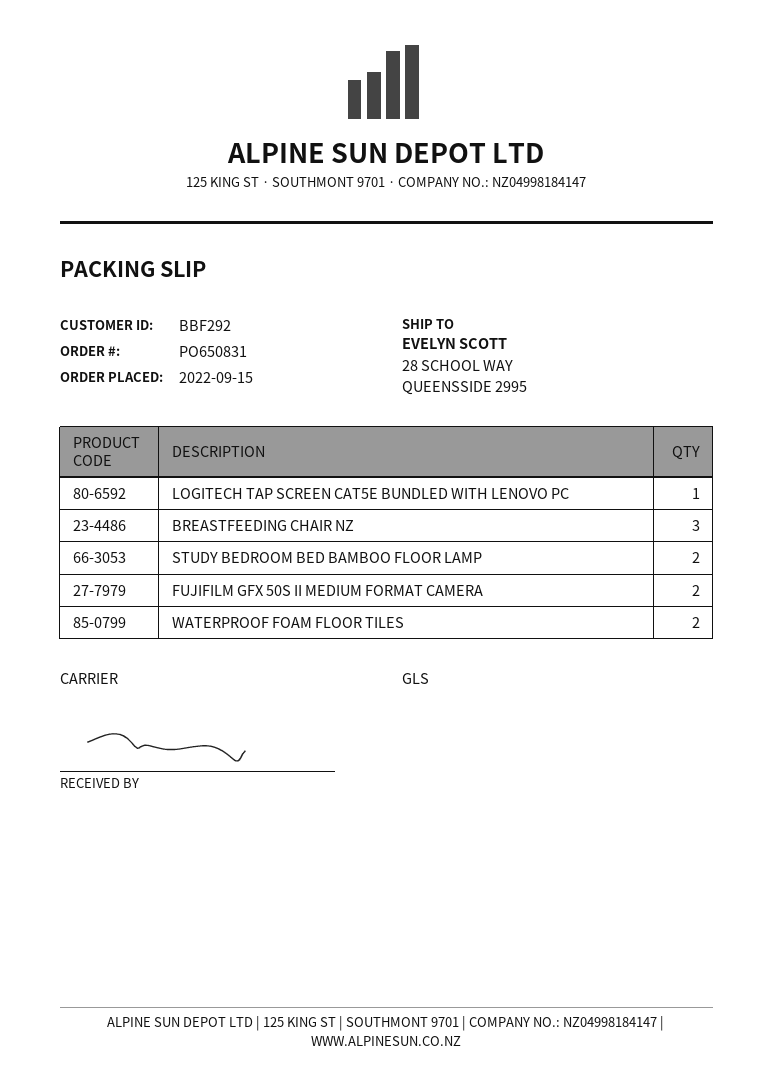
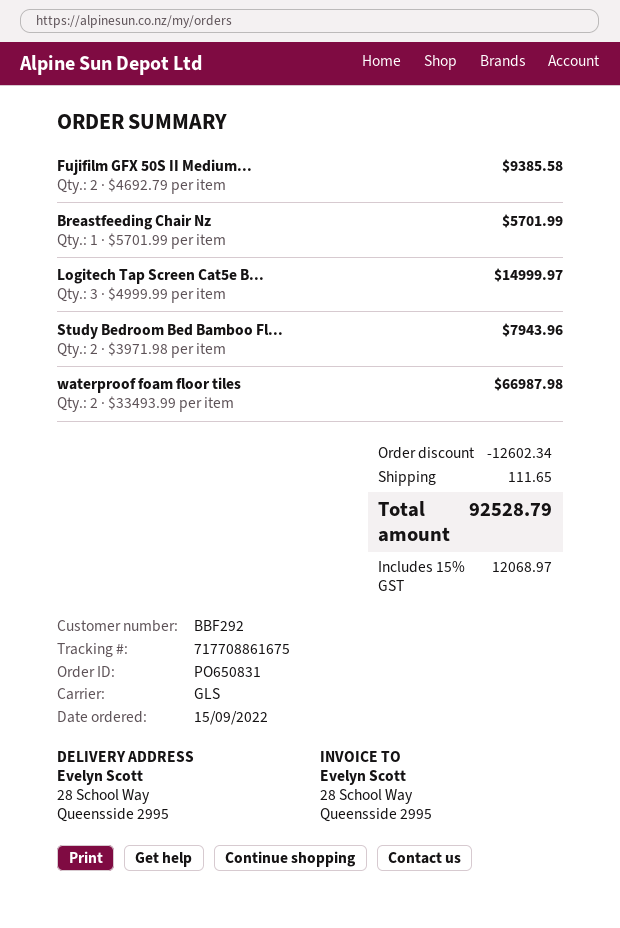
LOGITECH TAP SCREEN CAT5E BUNDLED WITH LENOVO PC: 1 -> 3
BREASTFEEDING CHAIR NZ: 3 -> 1

